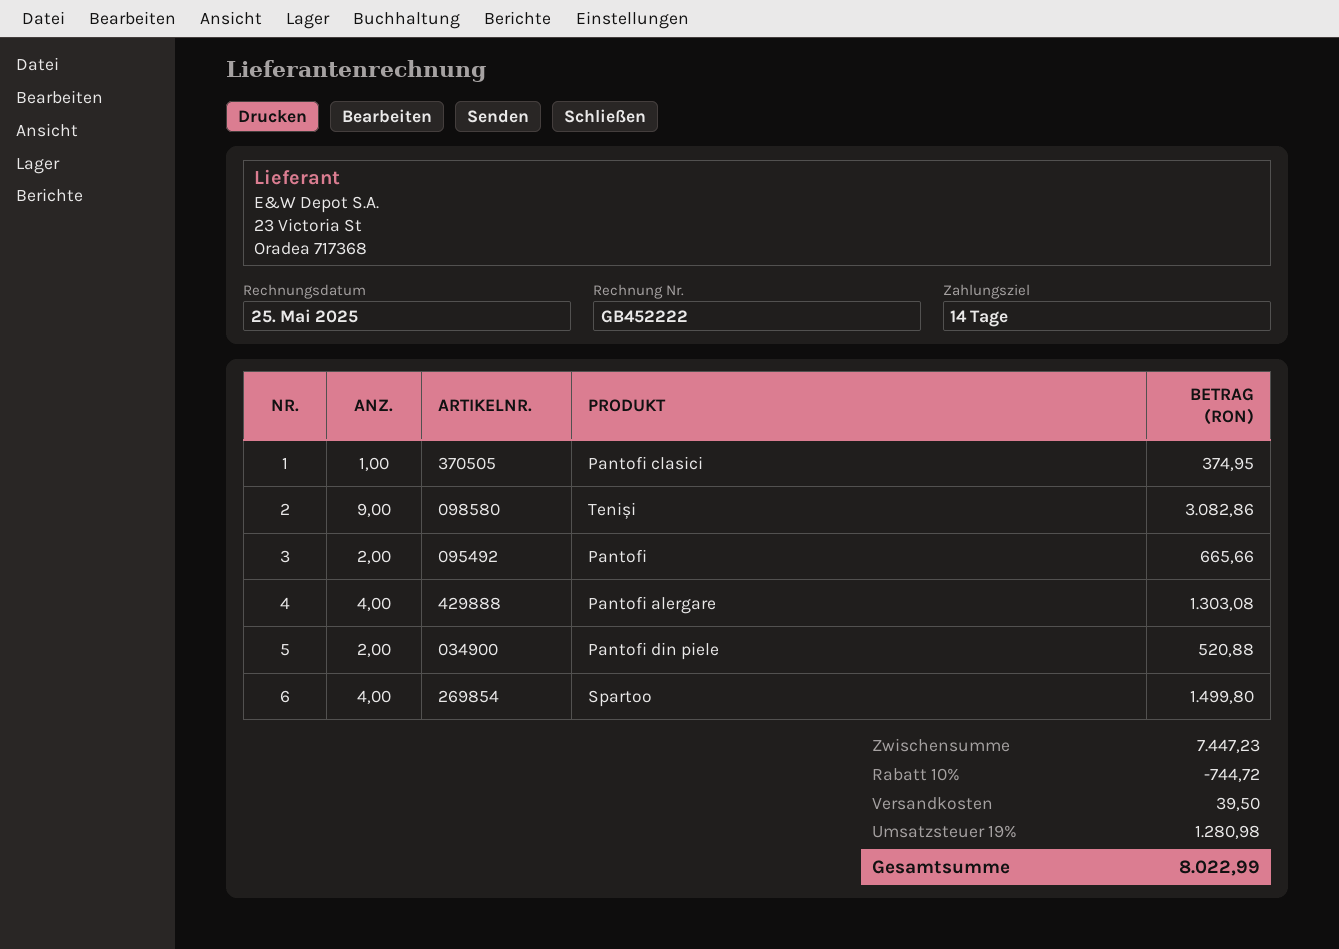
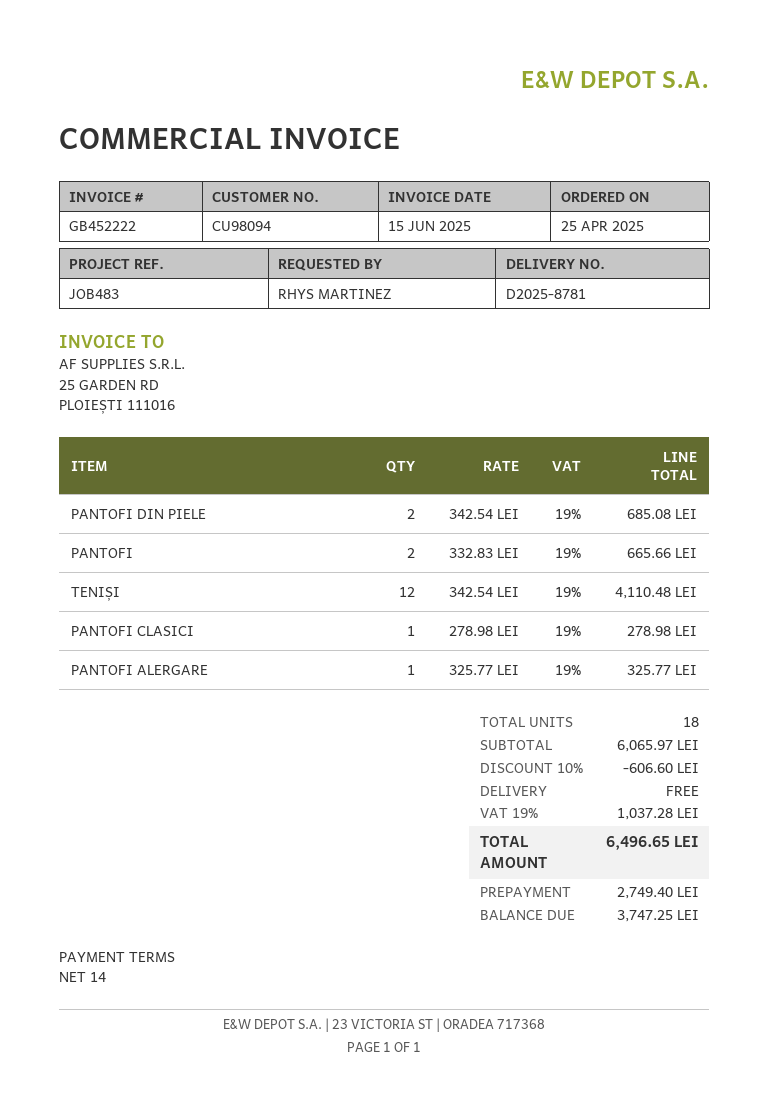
invoice date: 2025-05-25 -> 2025-06-15
Pantofi clasici: 1 for 374.95 -> 1 for 278.98
Teniși: 9 for 3082.86 -> 12 for 4110.48
Pantofi alergare: 4 for 1303.08 -> 1 for 325.77
Pantofi din piele: 2 for 520.88 -> 2 for 685.08
Spartoo: 4 for 1499.80 -> none
subtotal: 7447.23 -> 6065.97
discount: 10% = 744.72 -> 10% = 606.60
shipping: 39.50 -> 0.00
tax: 19% = 1280.98 -> 19% = 1037.28
total: 8022.99 -> 6496.65

